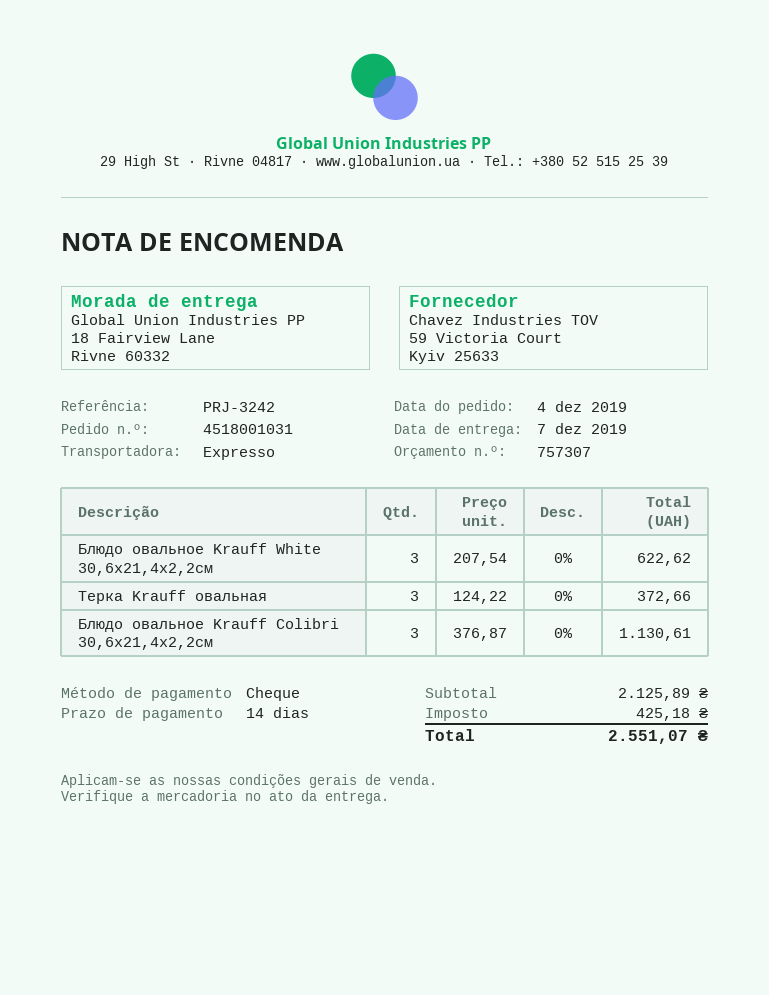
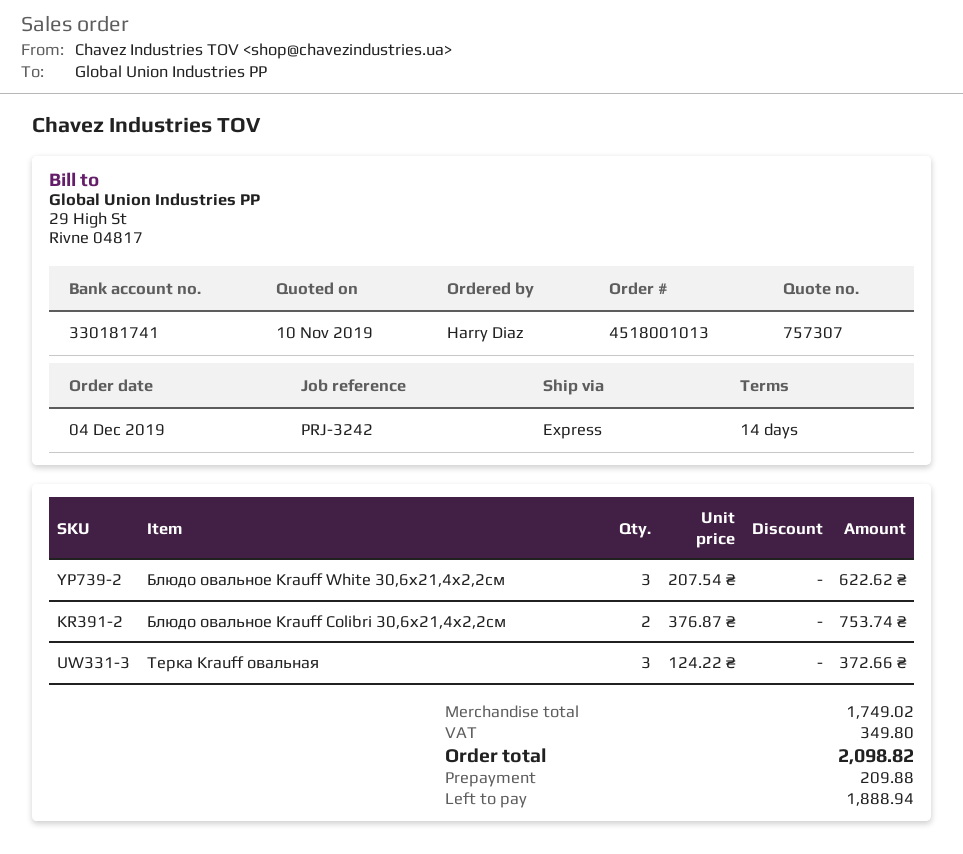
order number: 4518001031 -> 4518001013
Блюдо овальное Krauff Colibri 30,6х21,4х2,2см: 3 x 376.87 = 1130.61 -> 2 x 376.87 = 753.74
subtotal: 2125.89 -> 1749.02
tax: 425.18 -> 349.80
total: 2551.07 -> 2098.82

